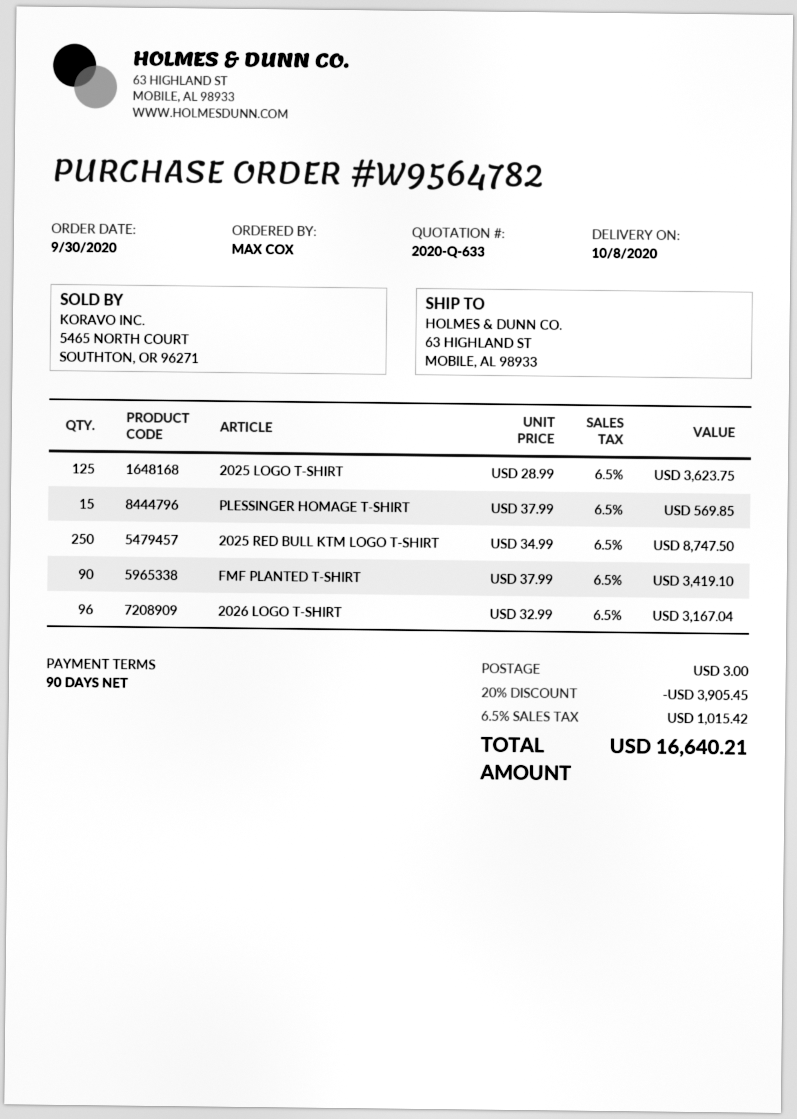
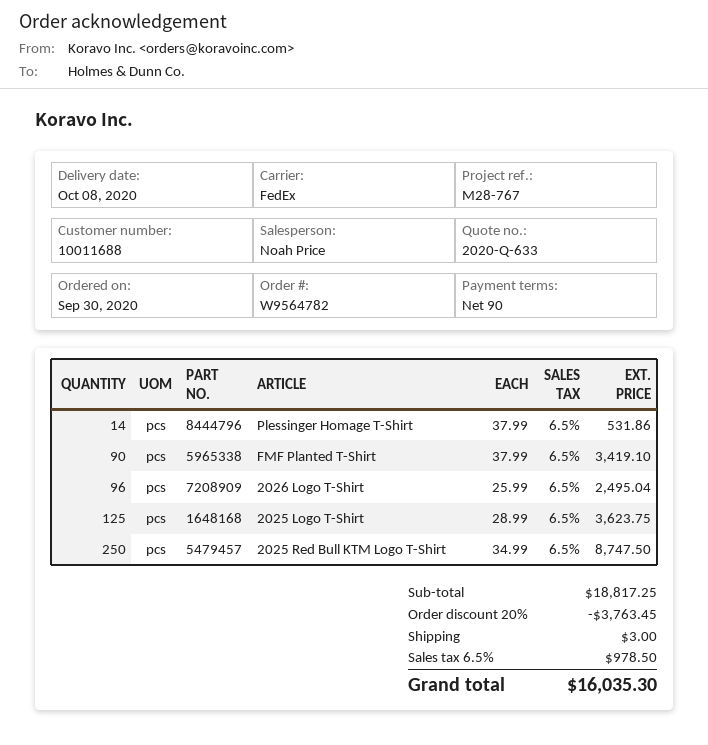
PLESSINGER HOMAGE T-SHIRT: 15 x 37.99 = 569.85 -> 14 x 37.99 = 531.86
2026 LOGO T-SHIRT: 96 x 32.99 = 3167.04 -> 96 x 25.99 = 2495.04
discount: 20% = 3905.45 -> 20% = 3763.45
tax: 6.5% = 1015.42 -> 6.5% = 978.50
total: 16640.21 -> 16035.30

